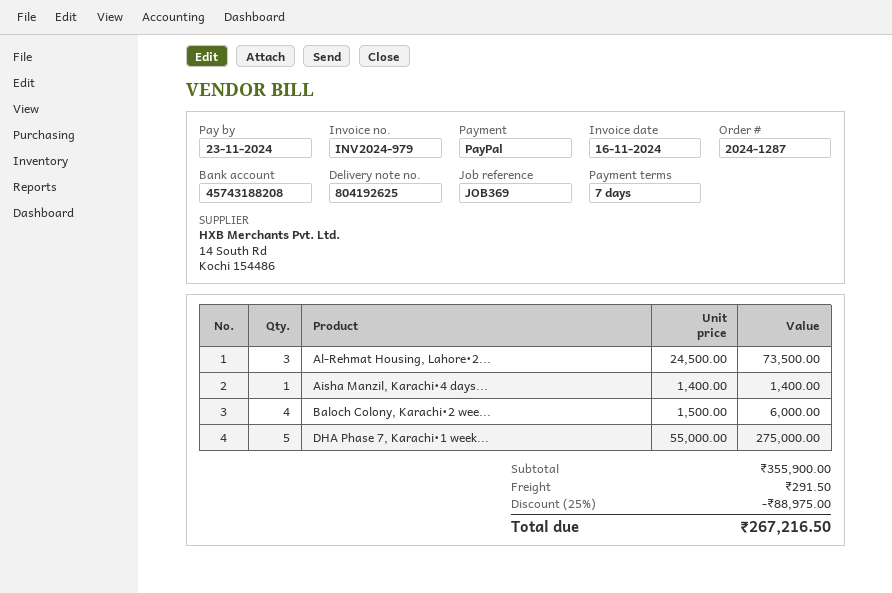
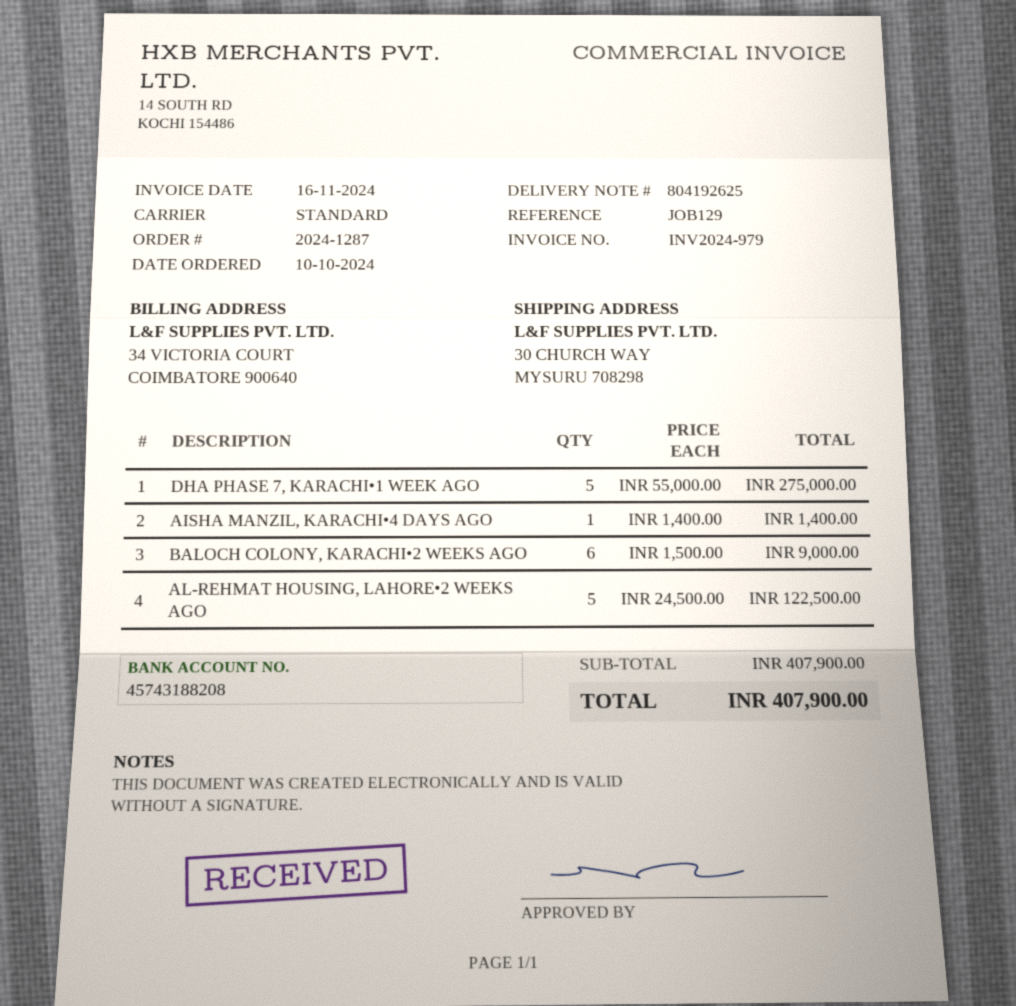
reference: JOB369 -> JOB129
Al-Rehmat Housing, Lahore•2...: 3 x 24500.00 = 73500.00 -> 5 x 24500.00 = 122500.00
Baloch Colony, Karachi•2 wee...: 4 x 1500.00 = 6000.00 -> 6 x 1500.00 = 9000.00
subtotal: 355900.00 -> 407900.00
discount: 25% = 88975.00 -> none
shipping: 291.50 -> none
total: 267216.50 -> 407900.00

